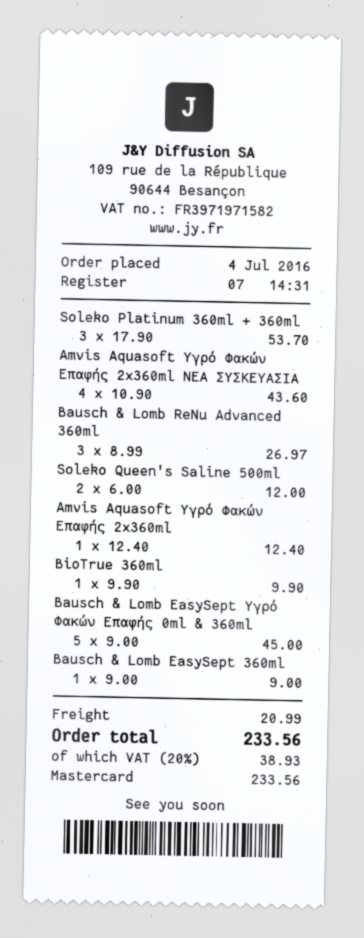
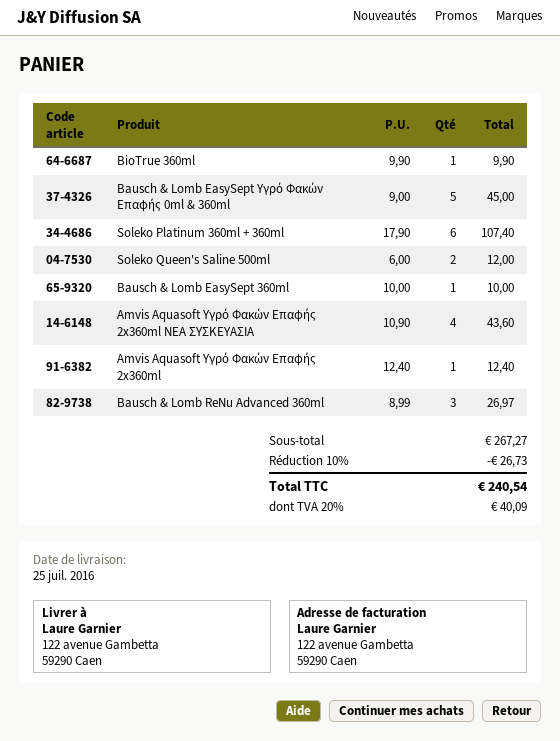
Soleko Platinum 360ml + 360ml: 3 x 17.90 = 53.70 -> 6 x 17.90 = 107.40
Bausch & Lomb EasySept 360ml: 1 x 9.00 = 9.00 -> 1 x 10.00 = 10.00
discount: none -> 10% = 26.73
shipping: 20.99 -> none
tax: 20% = 38.93 -> 20% = 40.09
total: 233.56 -> 240.54

